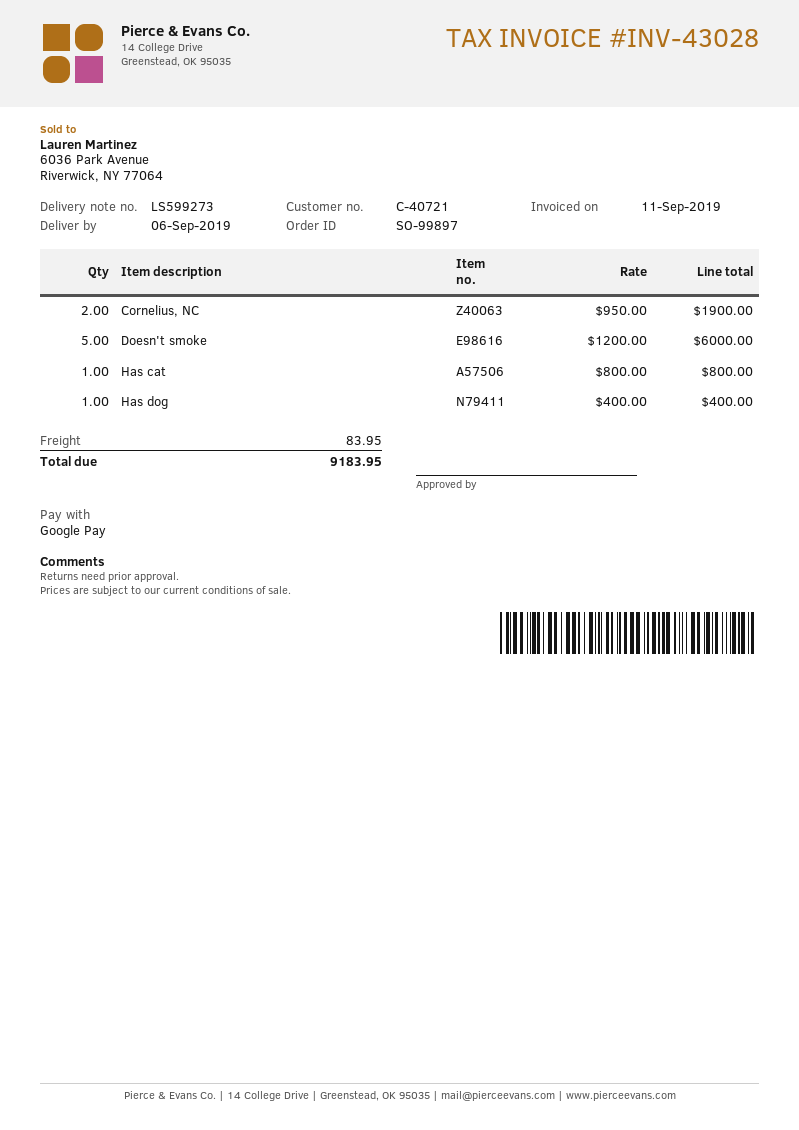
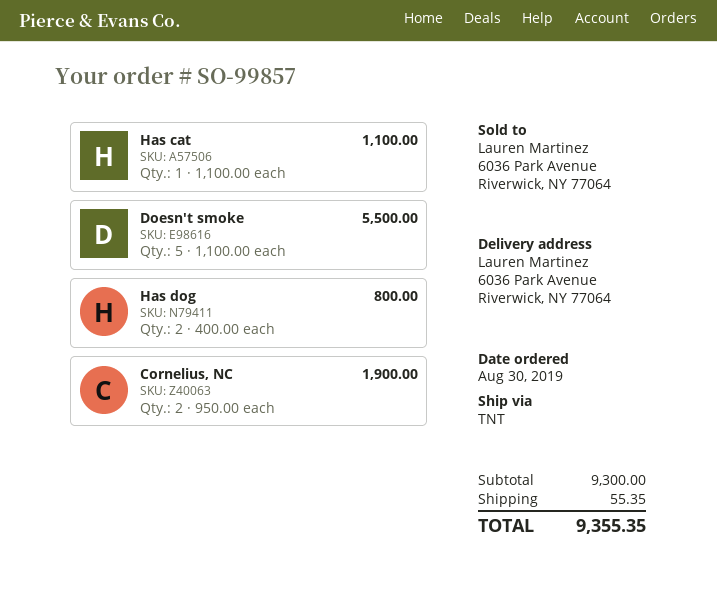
order number: SO-99897 -> SO-99857
Doesn't smoke: 5 x 1200.00 = 6000.00 -> 5 x 1100.00 = 5500.00
Has cat: 1 x 800.00 = 800.00 -> 1 x 1100.00 = 1100.00
Has dog: 1 x 400.00 = 400.00 -> 2 x 400.00 = 800.00
shipping: 83.95 -> 55.35
total: 9183.95 -> 9355.35

